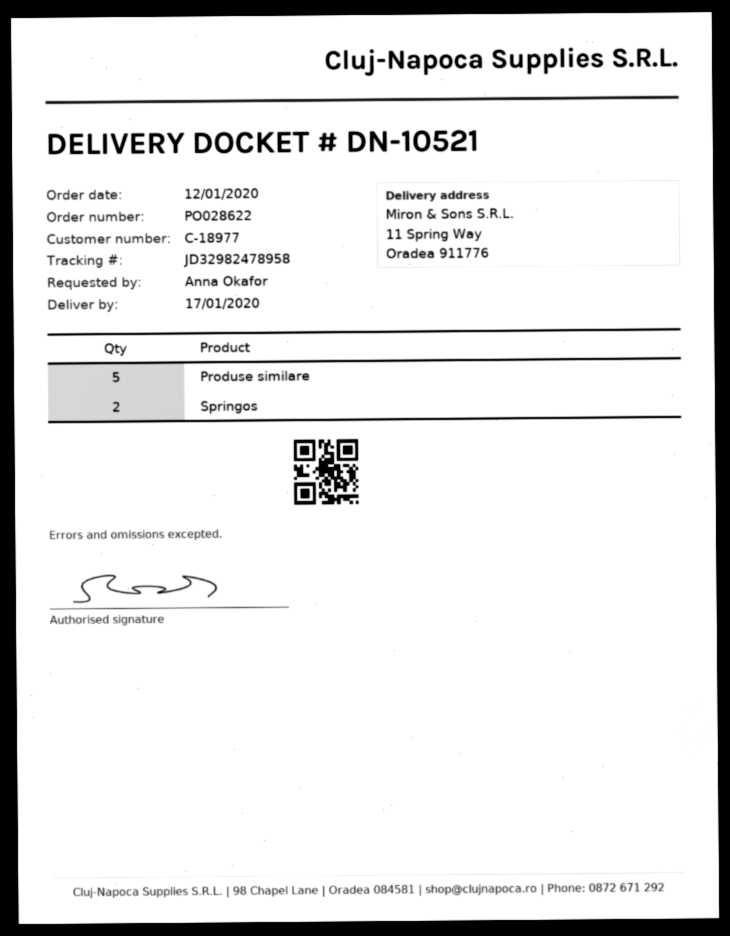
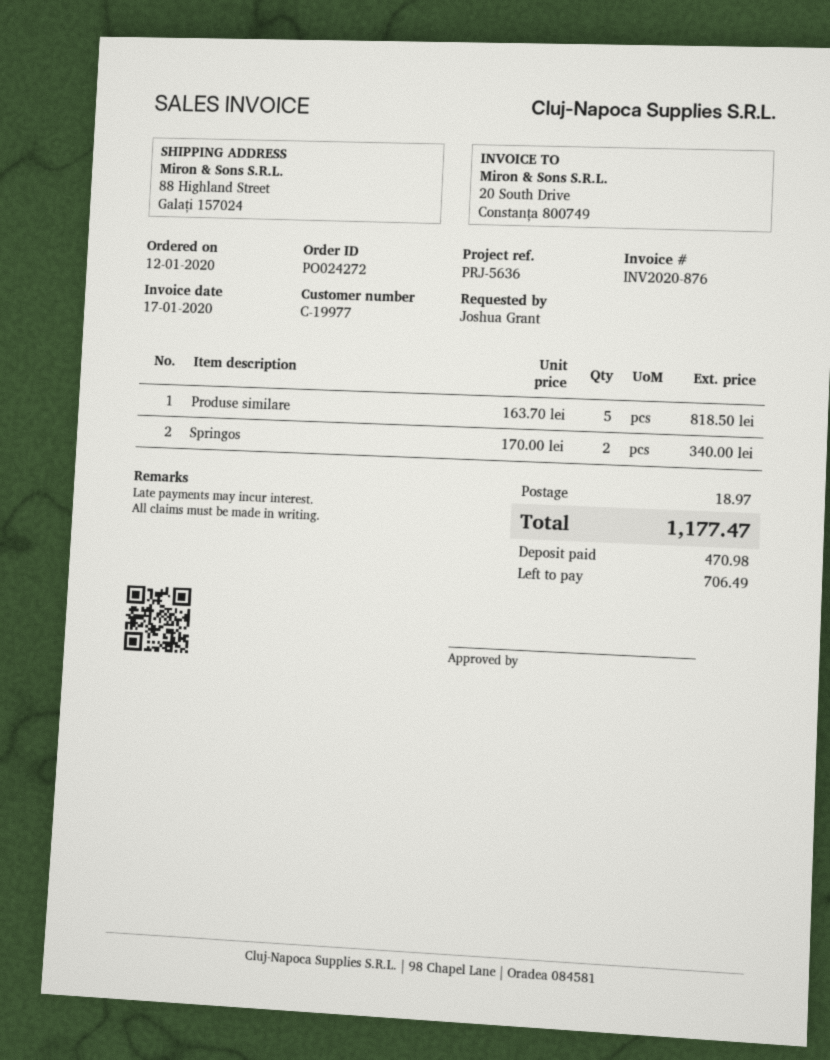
order number: PO028622 -> PO024272
customer number: C-18977 -> C-19977
ordered by: Anna Okafor -> Joshua Grant
ship to: 11 Spring Way, Oradea 911776 -> 88 Highland Street, Galați 157024

